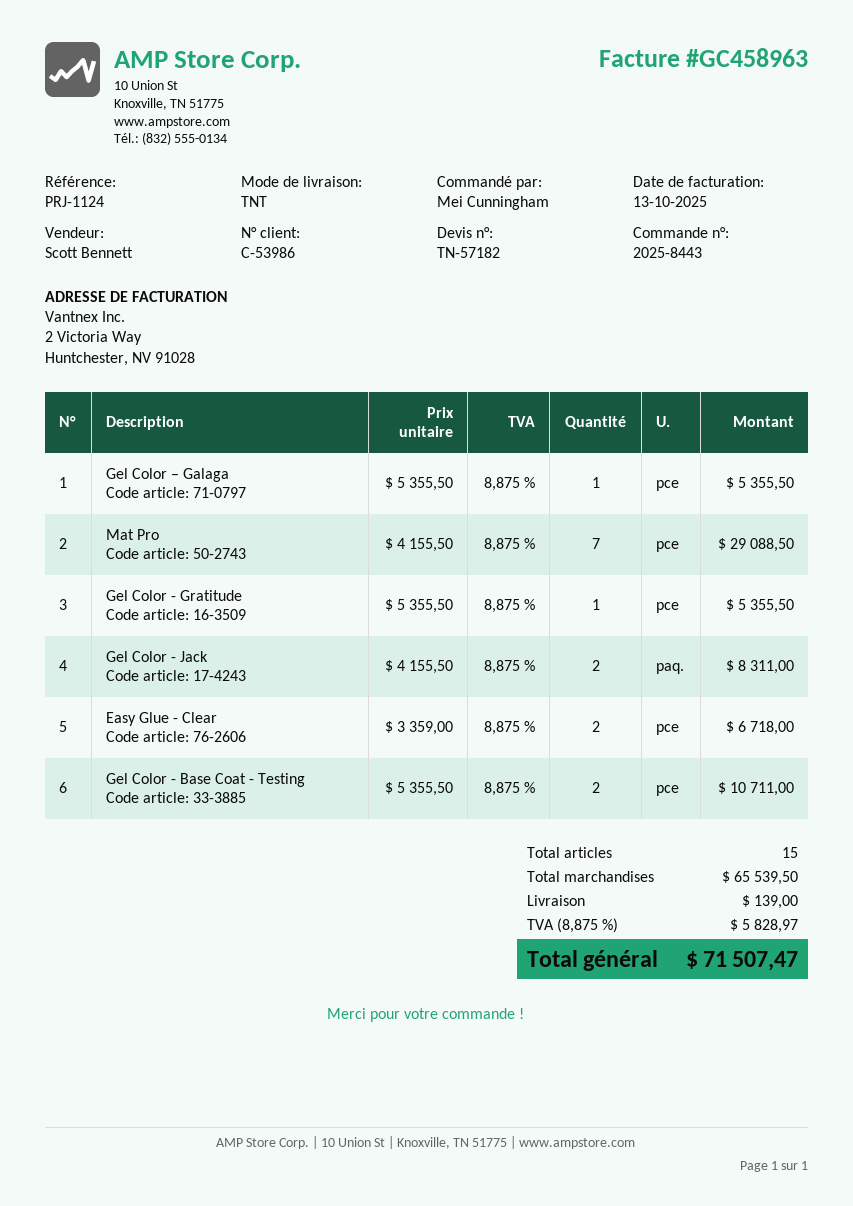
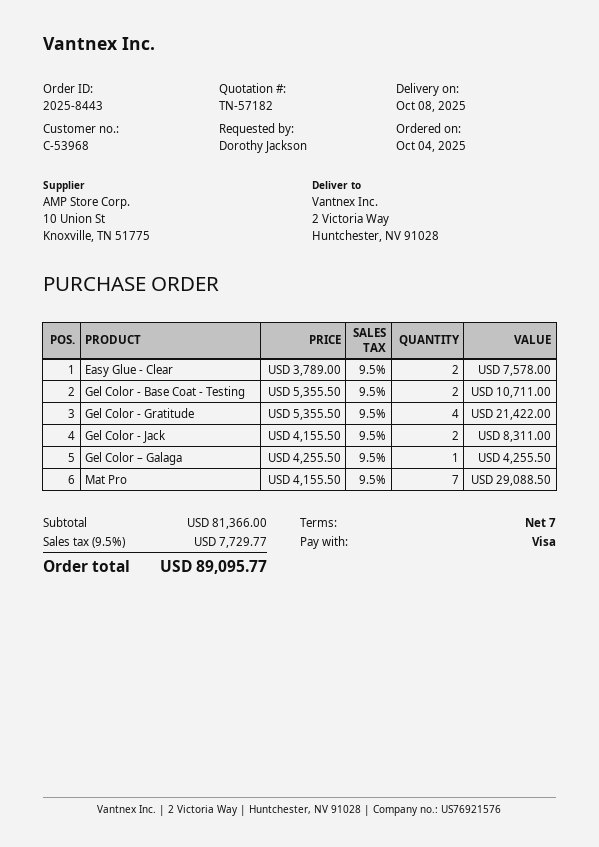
customer number: C-53986 -> C-53968
ordered by: Mei Cunningham -> Dorothy Jackson
Gel Color – Galaga: 1 x 5355.50 = 5355.50 -> 1 x 4255.50 = 4255.50
Gel Color - Gratitude: 1 x 5355.50 = 5355.50 -> 4 x 5355.50 = 21422.00
Easy Glue - Clear: 2 x 3359.00 = 6718.00 -> 2 x 3789.00 = 7578.00
subtotal: 65539.50 -> 81366.00
shipping: 139.00 -> none
tax: 8.875% = 5828.97 -> 9.5% = 7729.77
total: 71507.47 -> 89095.77

